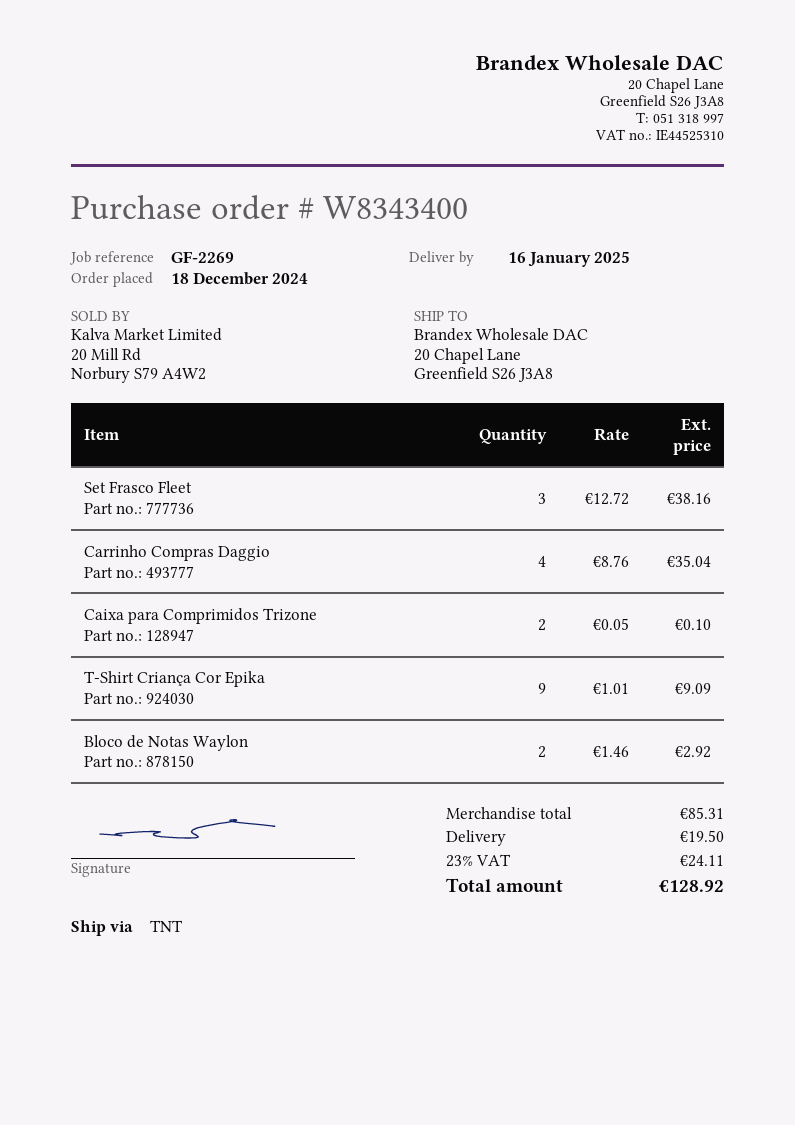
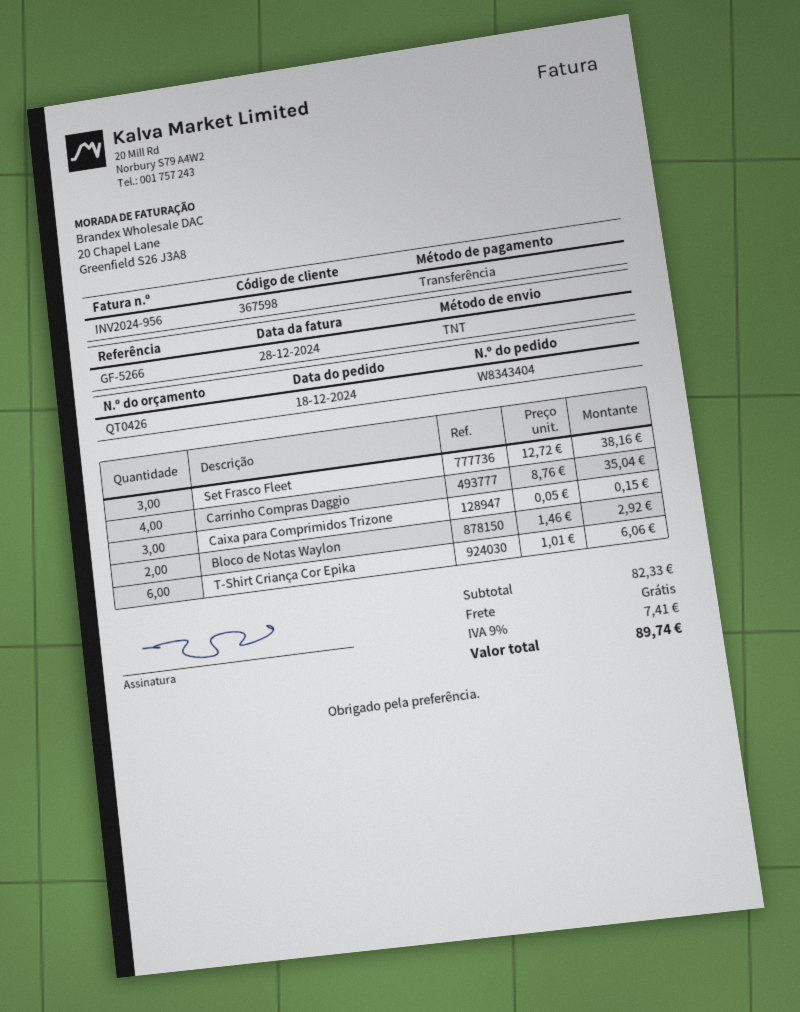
order number: W8343400 -> W8343404
reference: GF-2269 -> GF-5266
Caixa para Comprimidos Trizone: 2 x 0.05 = 0.10 -> 3 x 0.05 = 0.15
T-Shirt Criança Cor Epika: 9 x 1.01 = 9.09 -> 6 x 1.01 = 6.06
subtotal: 85.31 -> 82.33
shipping: 19.50 -> 0.00
tax: 23% = 24.11 -> 9% = 7.41
total: 128.92 -> 89.74

